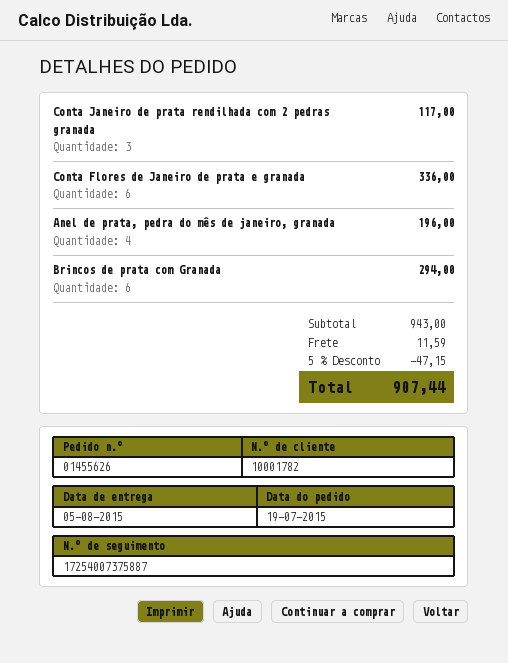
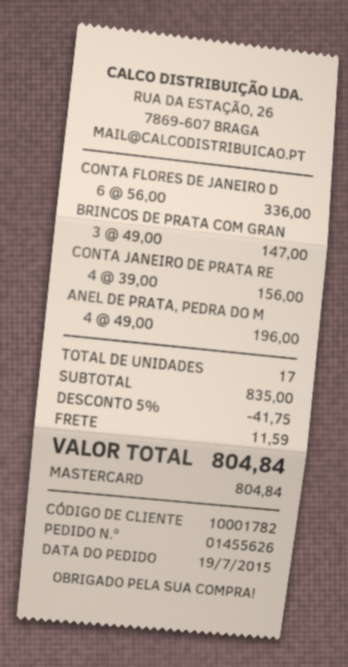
Conta Janeiro de prata rendilhada com 2 pedras granada: 3 for 117.00 -> 4 for 156.00
Brincos de prata com Granada: 6 for 294.00 -> 3 for 147.00
subtotal: 943.00 -> 835.00
discount: 5% = 47.15 -> 5% = 41.75
total: 907.44 -> 804.84

